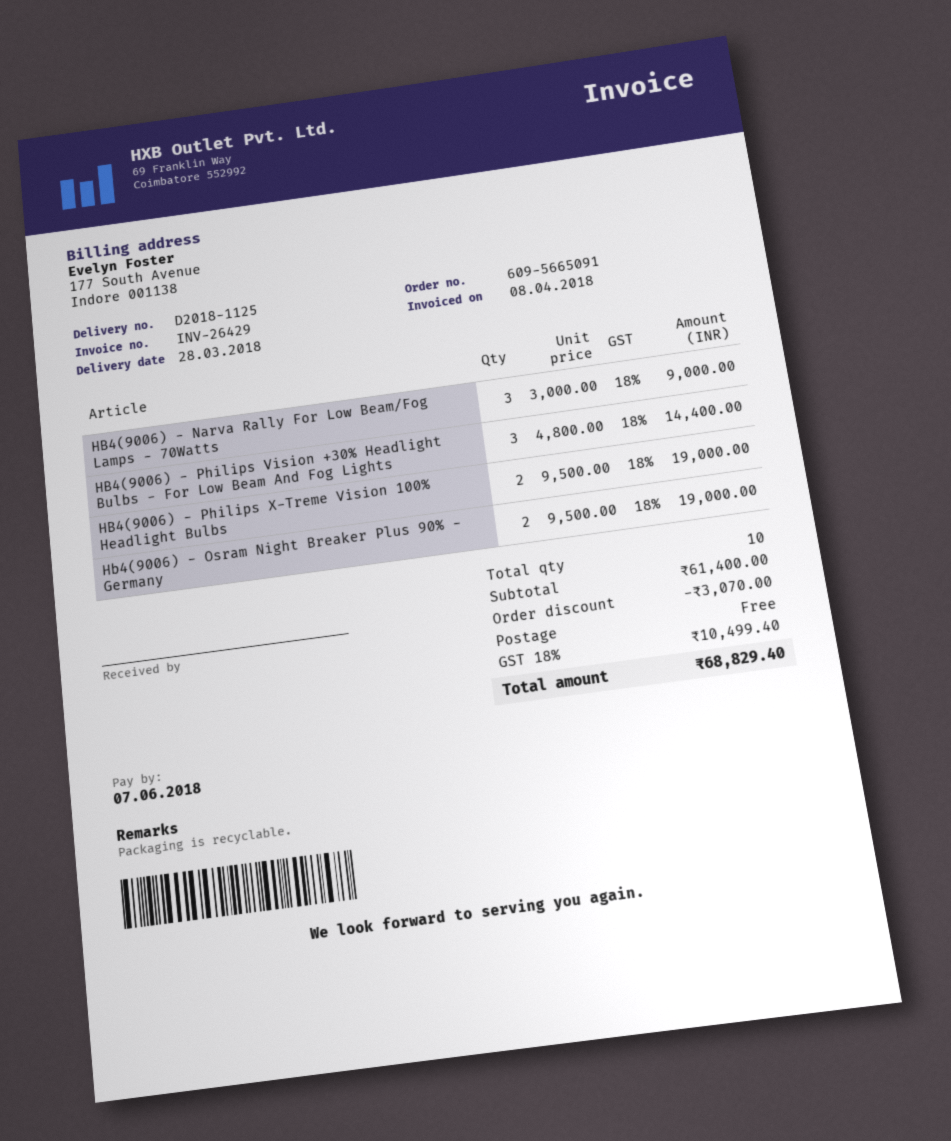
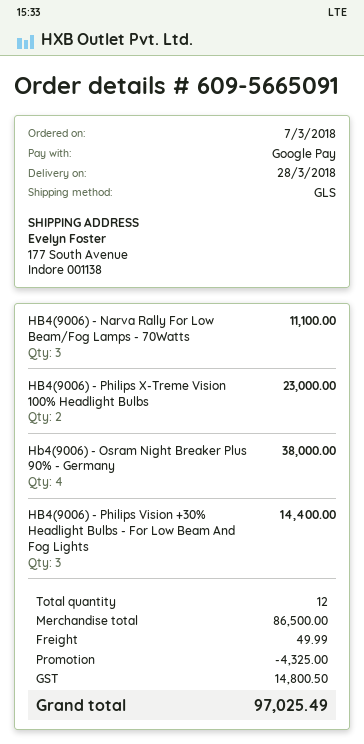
HB4(9006) - Narva Rally For Low Beam/Fog Lamps - 70Watts: 3 for 9000.00 -> 3 for 11100.00
HB4(9006) - Philips X-Treme Vision 100% Headlight Bulbs: 2 for 19000.00 -> 2 for 23000.00
Hb4(9006) - Osram Night Breaker Plus 90% - Germany: 2 for 19000.00 -> 4 for 38000.00
total quantity: 10 -> 12
subtotal: 61400.00 -> 86500.00
discount: 3070.00 -> 4325.00
shipping: 0.00 -> 49.99
tax: 10499.40 -> 14800.50
total: 68829.40 -> 97025.49

